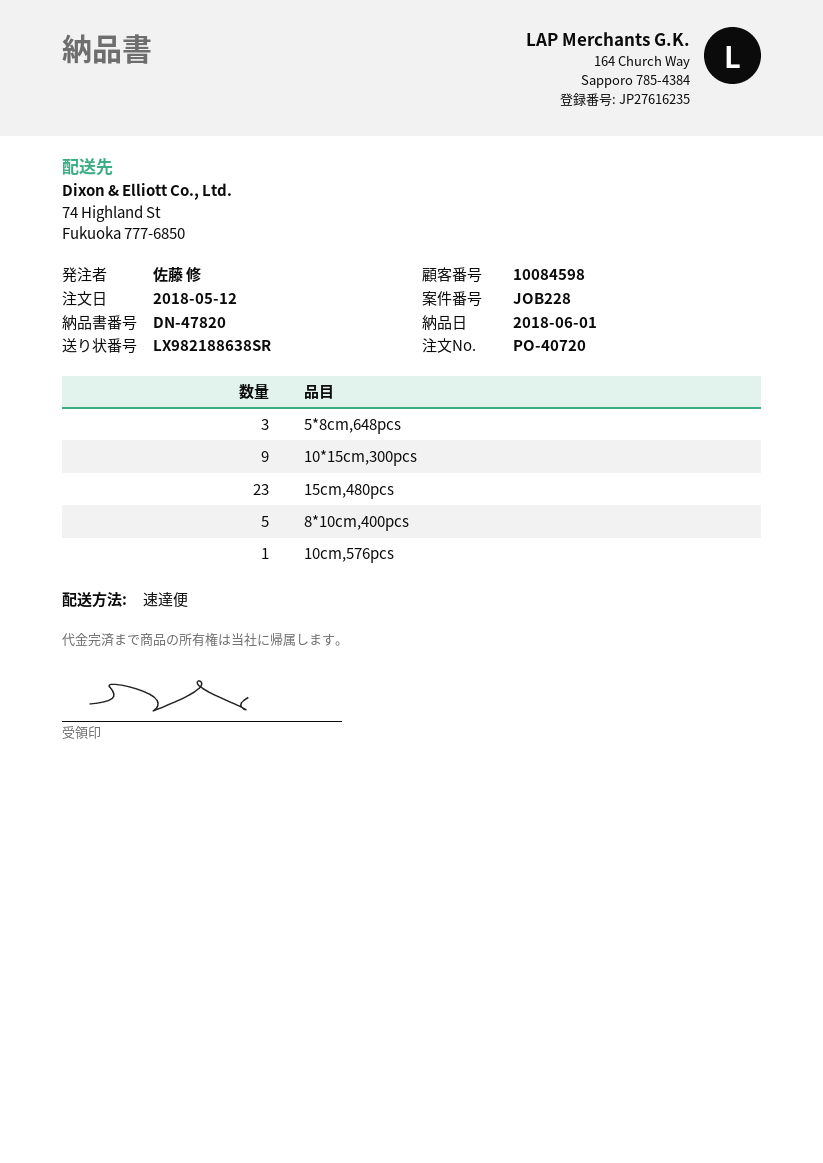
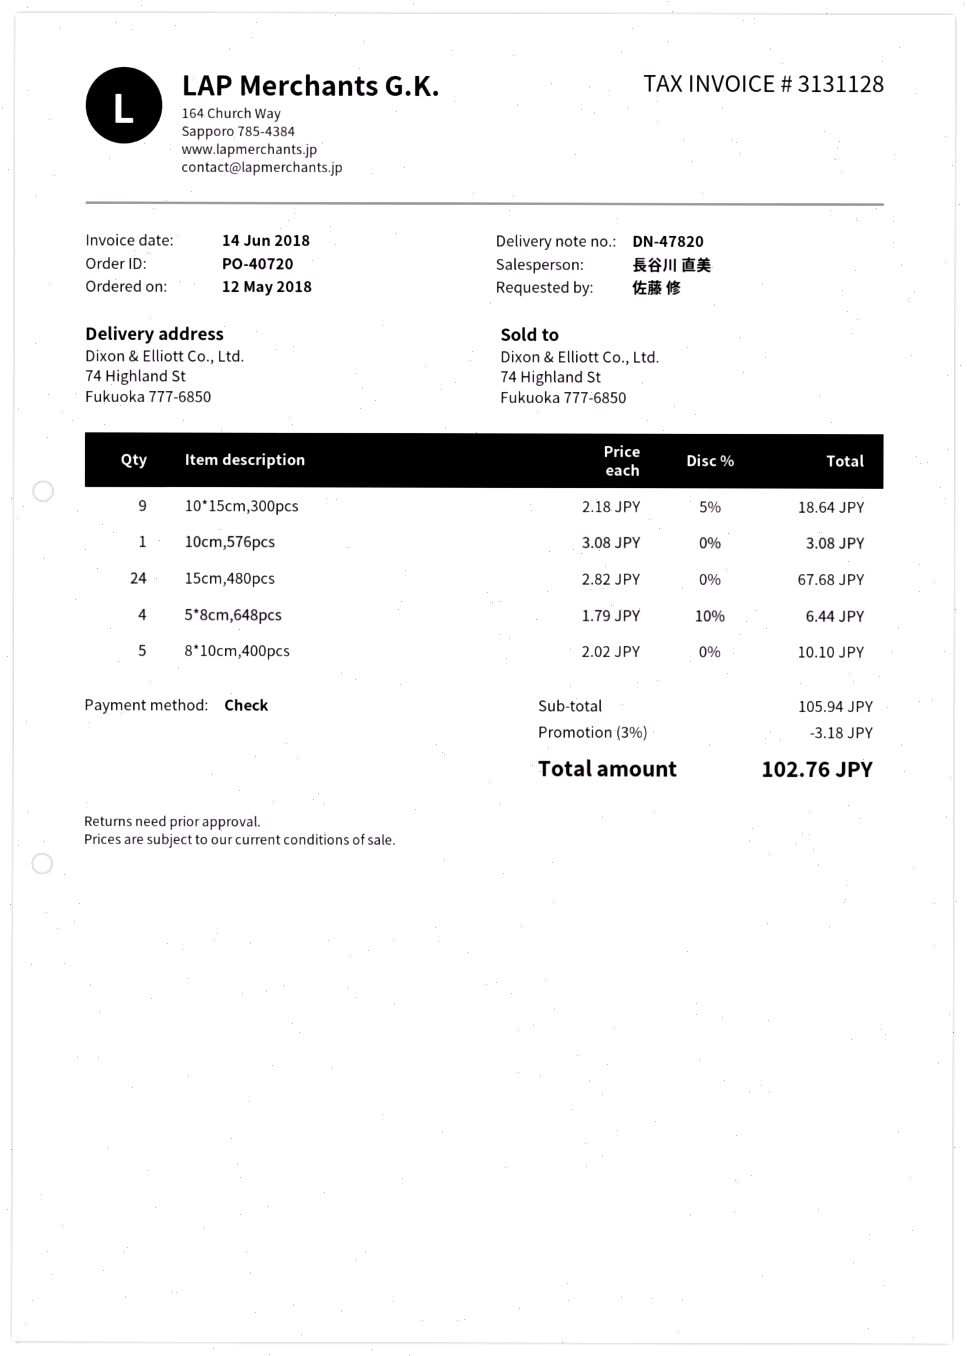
5*8cm,648pcs: 3 -> 4
15cm,480pcs: 23 -> 24

